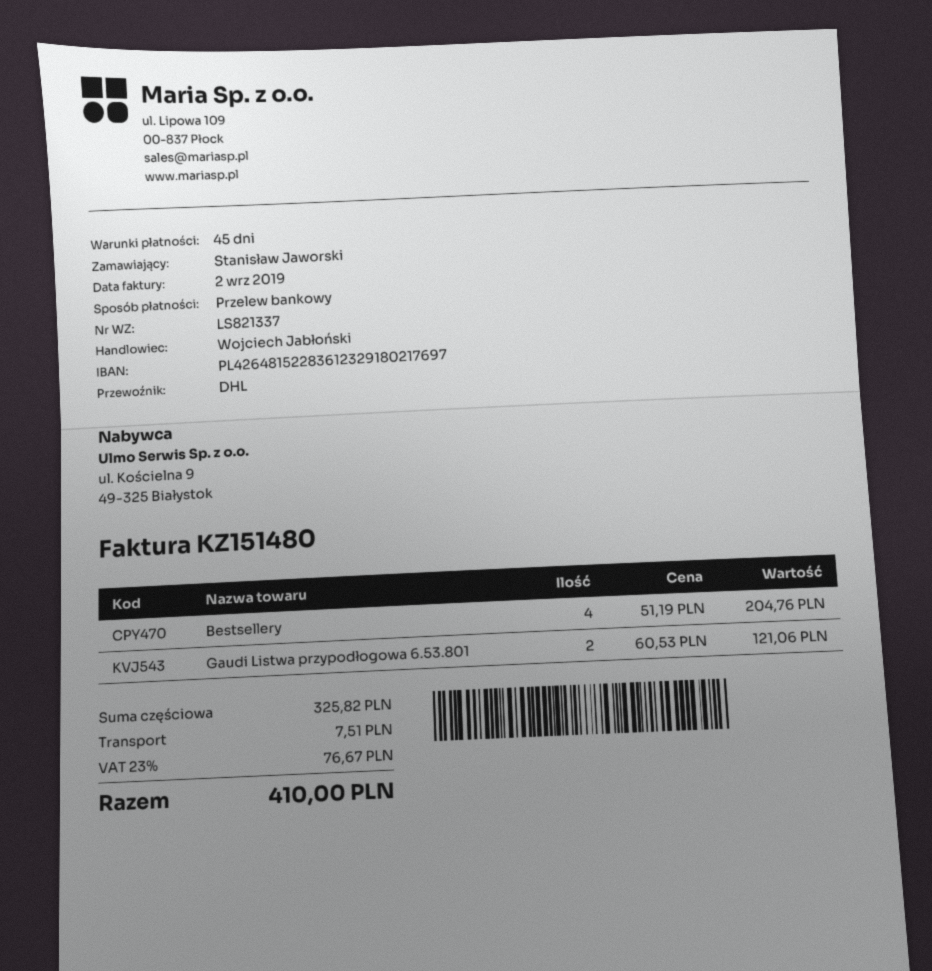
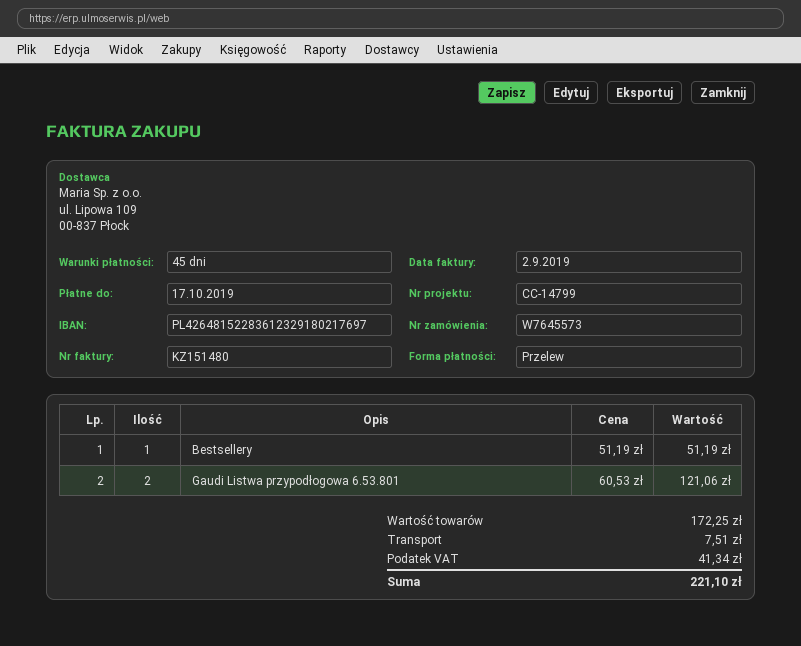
Bestsellery: 4 x 51.19 = 204.76 -> 1 x 51.19 = 51.19
subtotal: 325.82 -> 172.25
tax: 76.67 -> 41.34
total: 410.00 -> 221.10

